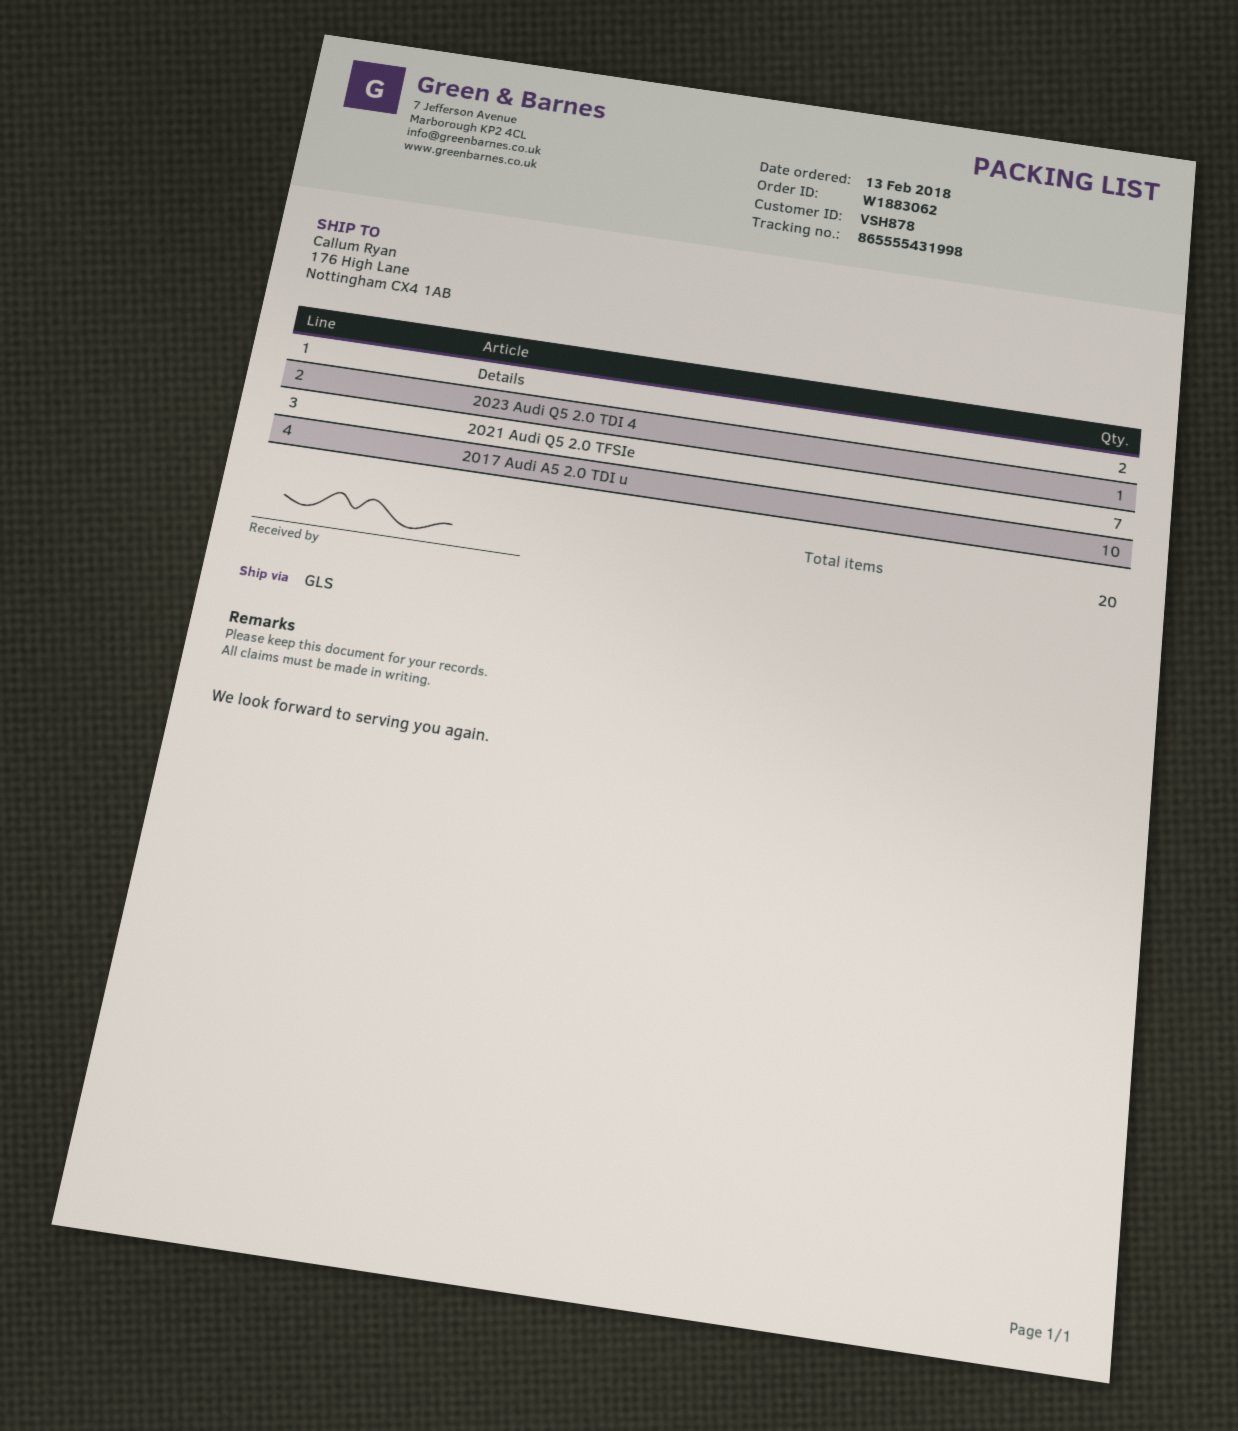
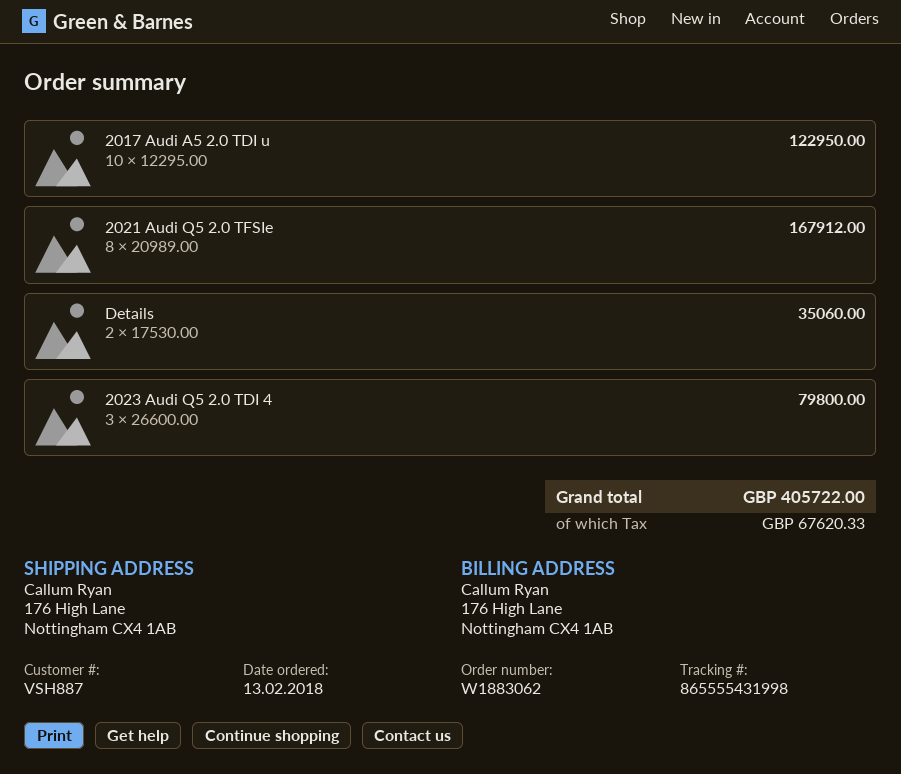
customer number: VSH878 -> VSH887
2023 Audi Q5 2.0 TDI 4: 1 -> 3
2021 Audi Q5 2.0 TFSIe: 7 -> 8

